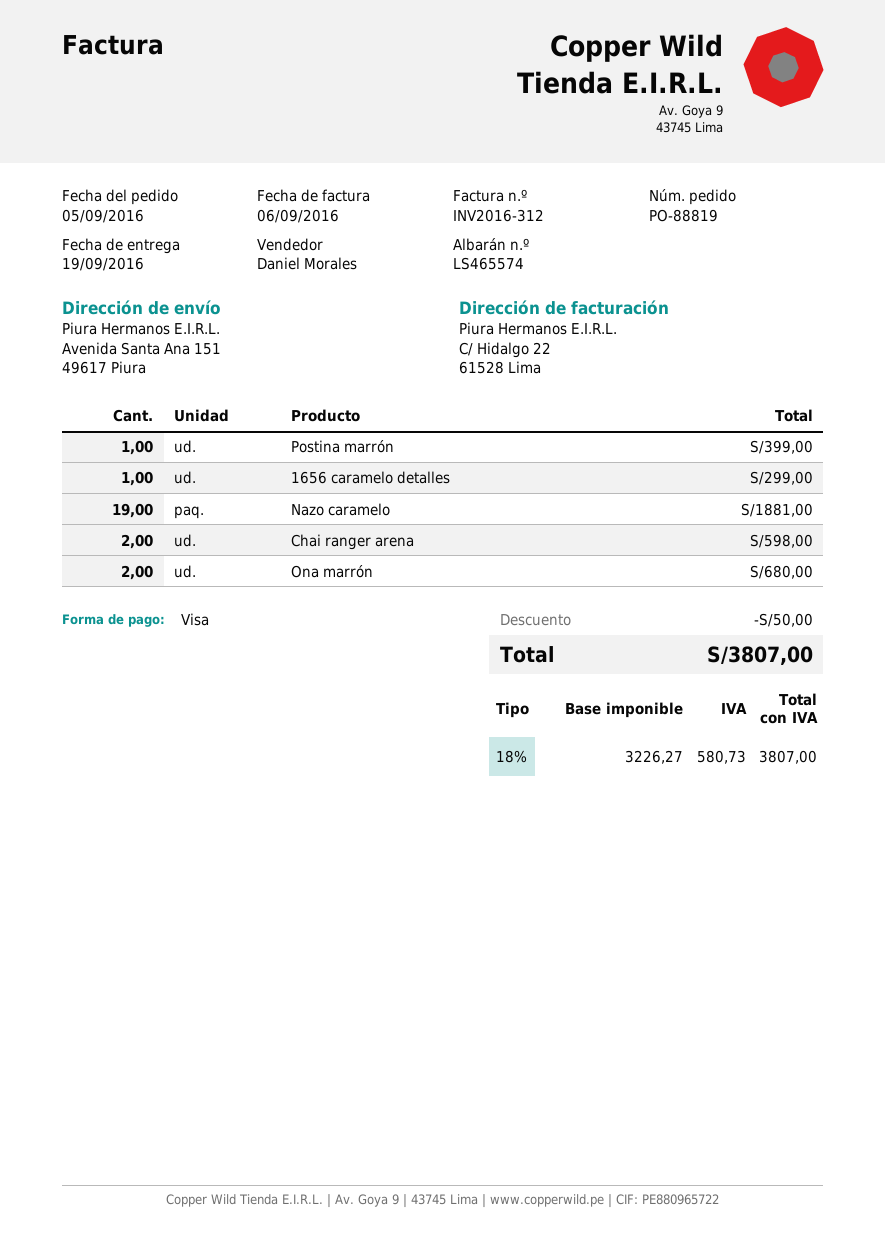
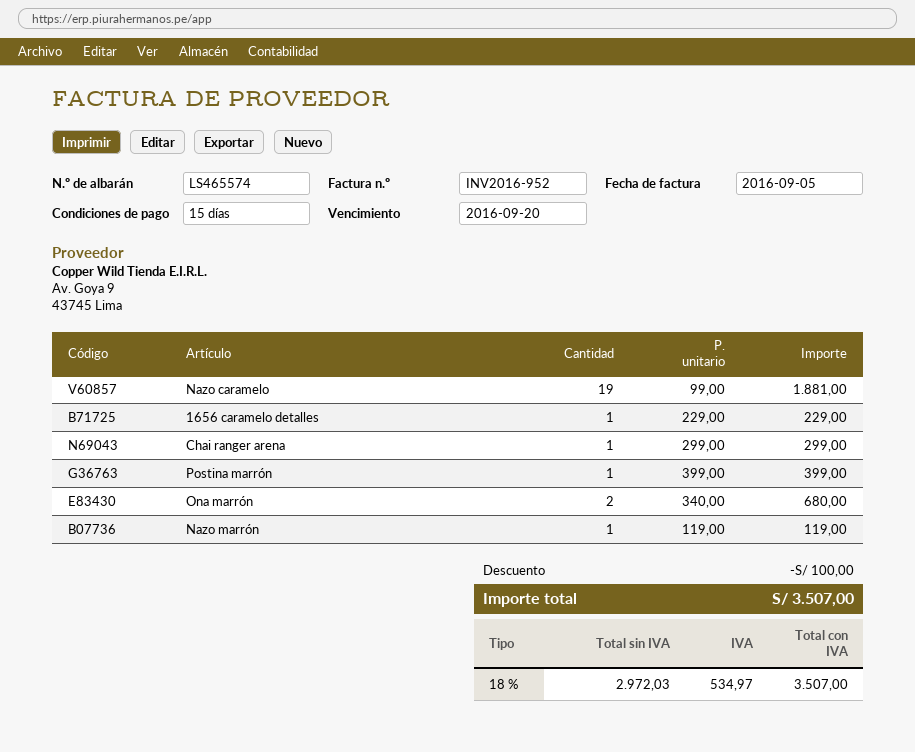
invoice number: INV2016-312 -> INV2016-952
invoice date: 2016-09-06 -> 2016-09-05
1656 caramelo detalles: 1 for 299.00 -> 1 for 229.00
Chai ranger arena: 2 for 598.00 -> 1 for 299.00
Nazo marrón: none -> 1 for 119.00
discount: 50.00 -> 100.00
net: 3226.27 -> 2972.03
tax: 18% = 580.73 -> 18% = 534.97
total: 3807.00 -> 3507.00

